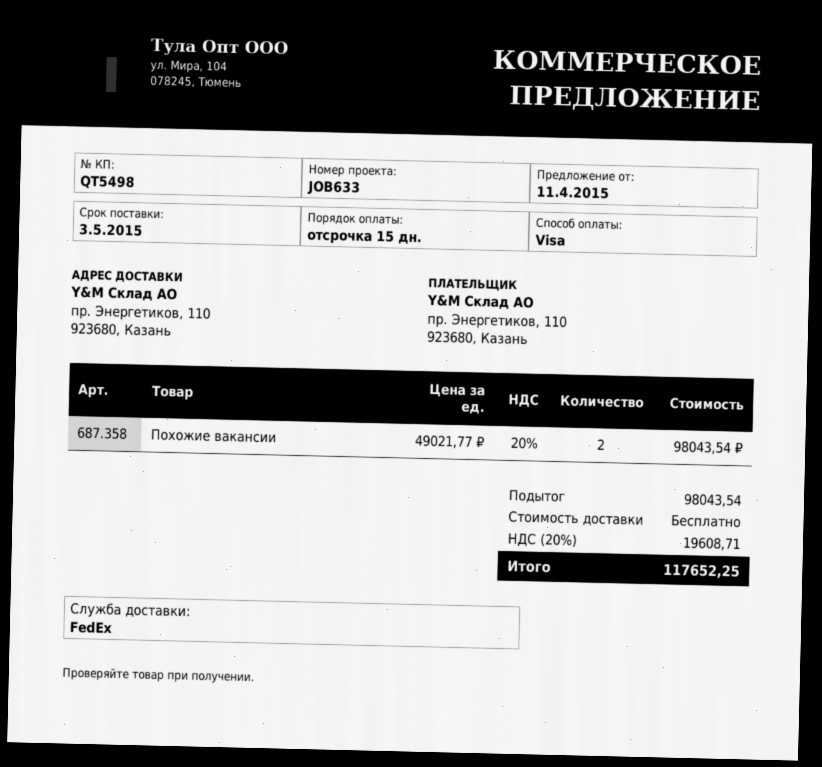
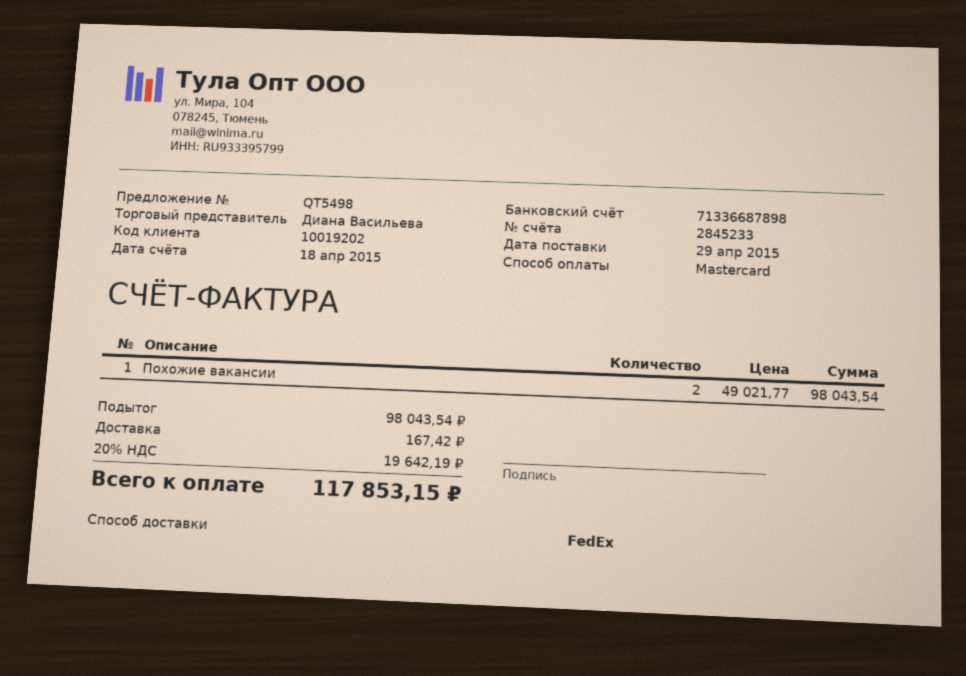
delivery date: 2015-05-03 -> 2015-04-29
payment method: Visa -> Mastercard
shipping: 0.00 -> 167.42
tax: 20% = 19608.71 -> 20% = 19642.19
total: 117652.25 -> 117853.15

